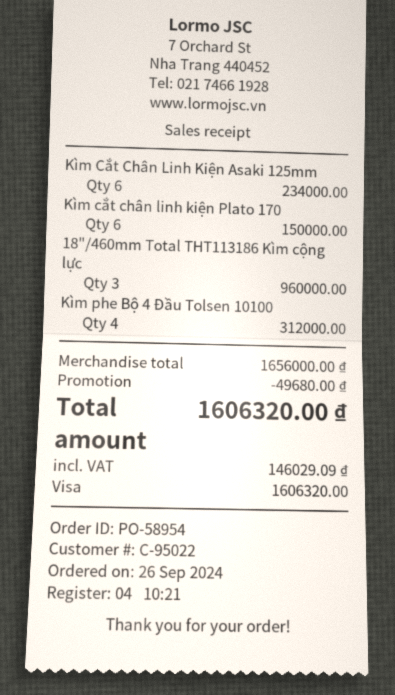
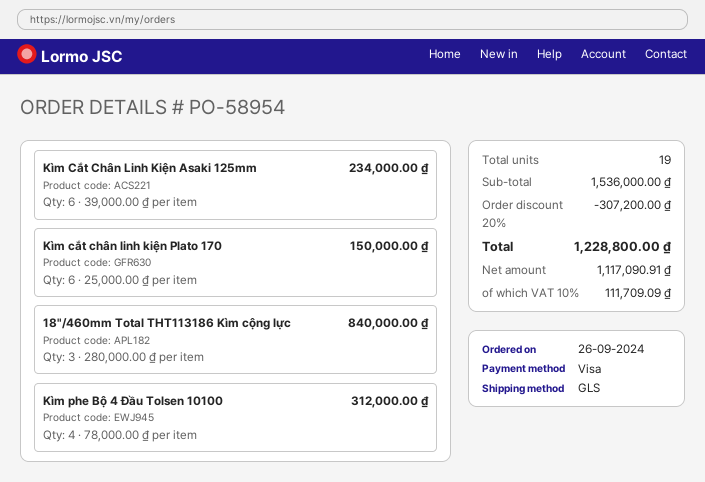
18"/460mm Total THT113186 Kìm cộng lực: 3 for 960000.00 -> 3 for 840000.00
subtotal: 1656000.00 -> 1536000.00
discount: 49680.00 -> 307200.00
tax: 146029.09 -> 111709.09
total: 1606320.00 -> 1228800.00

